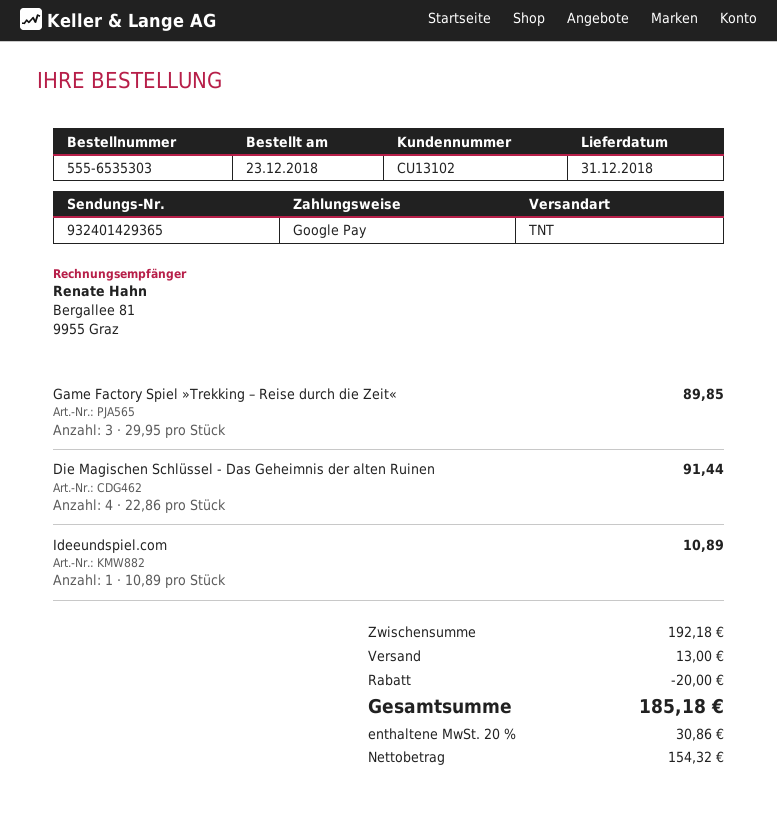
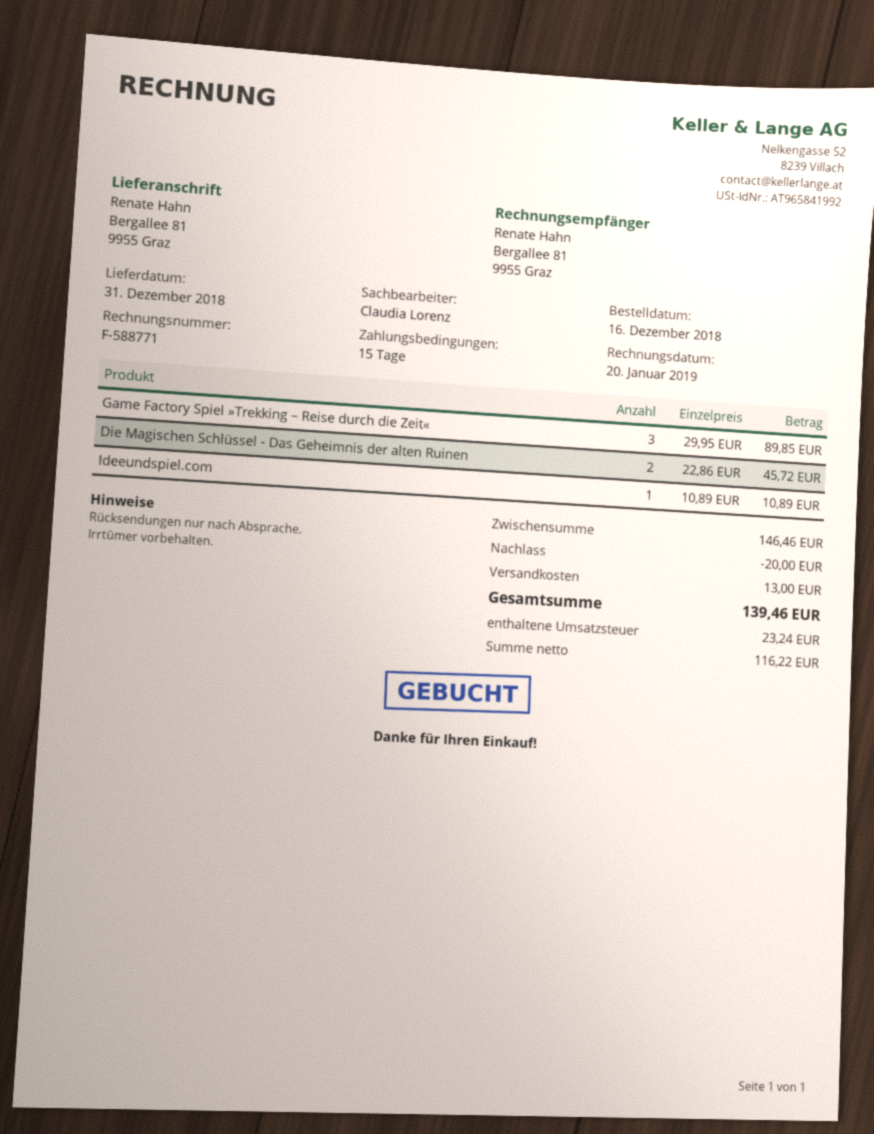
order date: 2018-12-23 -> 2018-12-16
Die Magischen Schlüssel - Das Geheimnis der alten Ruinen: 4 x 22.86 = 91.44 -> 2 x 22.86 = 45.72
subtotal: 192.18 -> 146.46
net: 154.32 -> 116.22
tax: 30.86 -> 23.24
total: 185.18 -> 139.46

